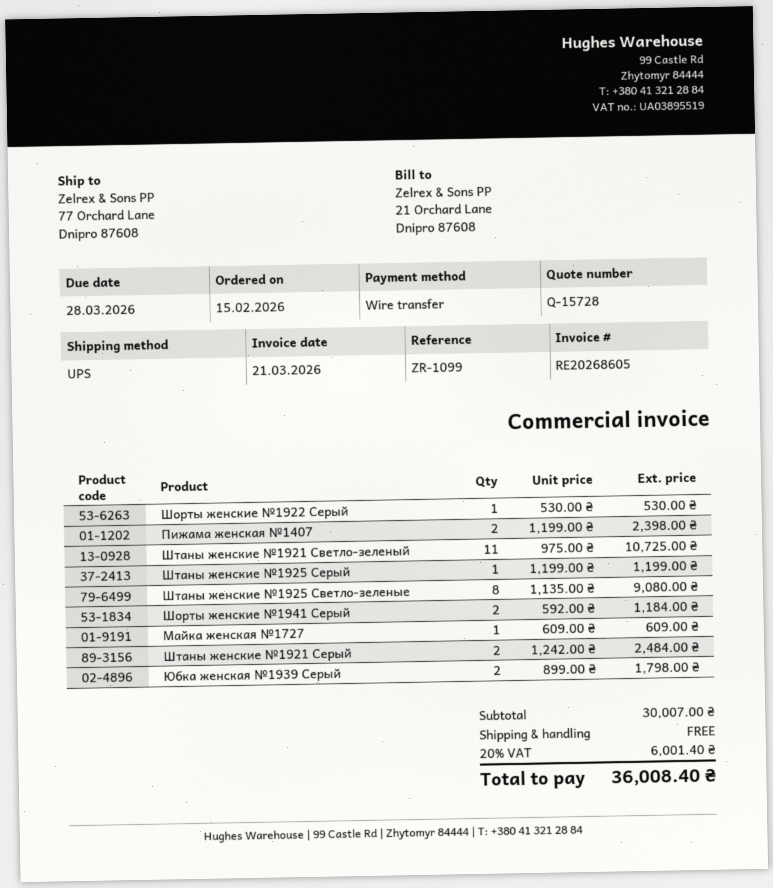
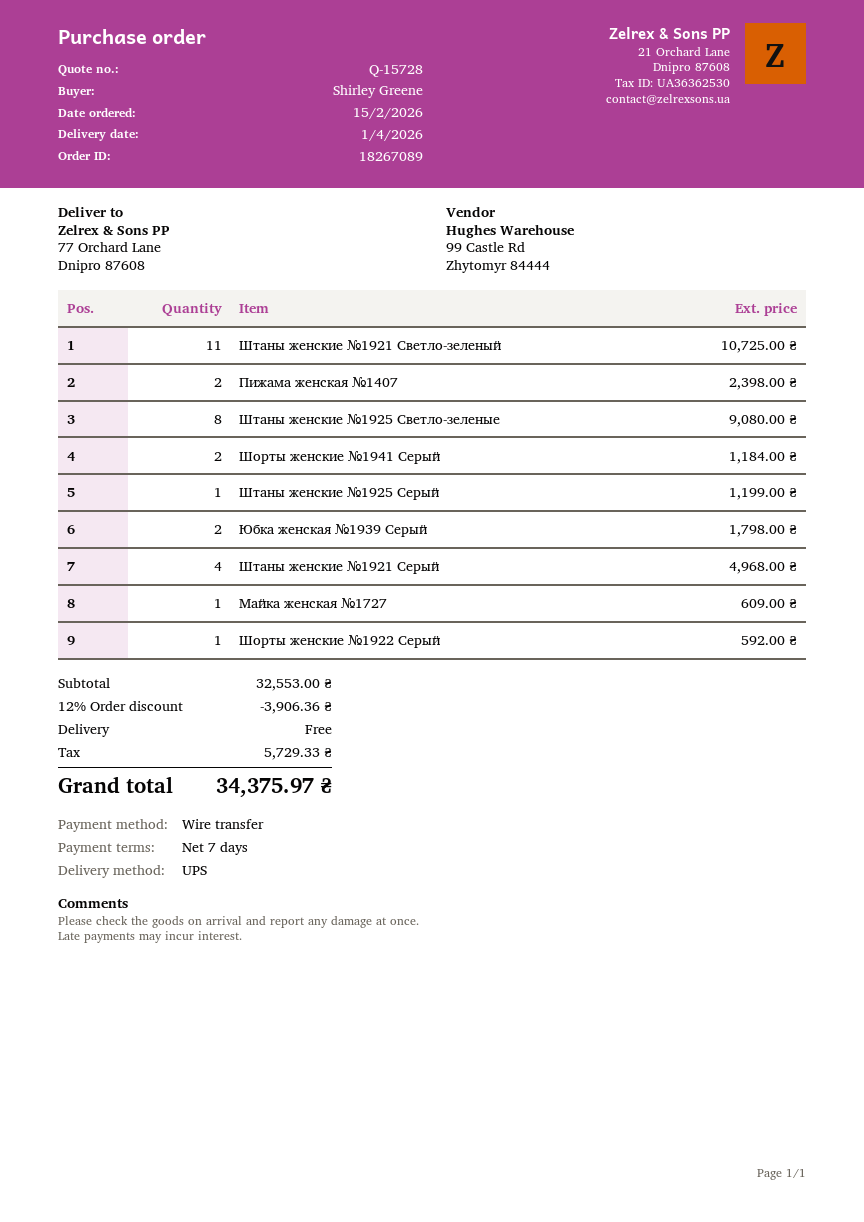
Шорты женские №1922 Серый: 1 for 530.00 -> 1 for 592.00
Штаны женские №1921 Серый: 2 for 2484.00 -> 4 for 4968.00
subtotal: 30007.00 -> 32553.00
discount: none -> 12% = 3906.36
tax: 6001.40 -> 5729.33
total: 36008.40 -> 34375.97

